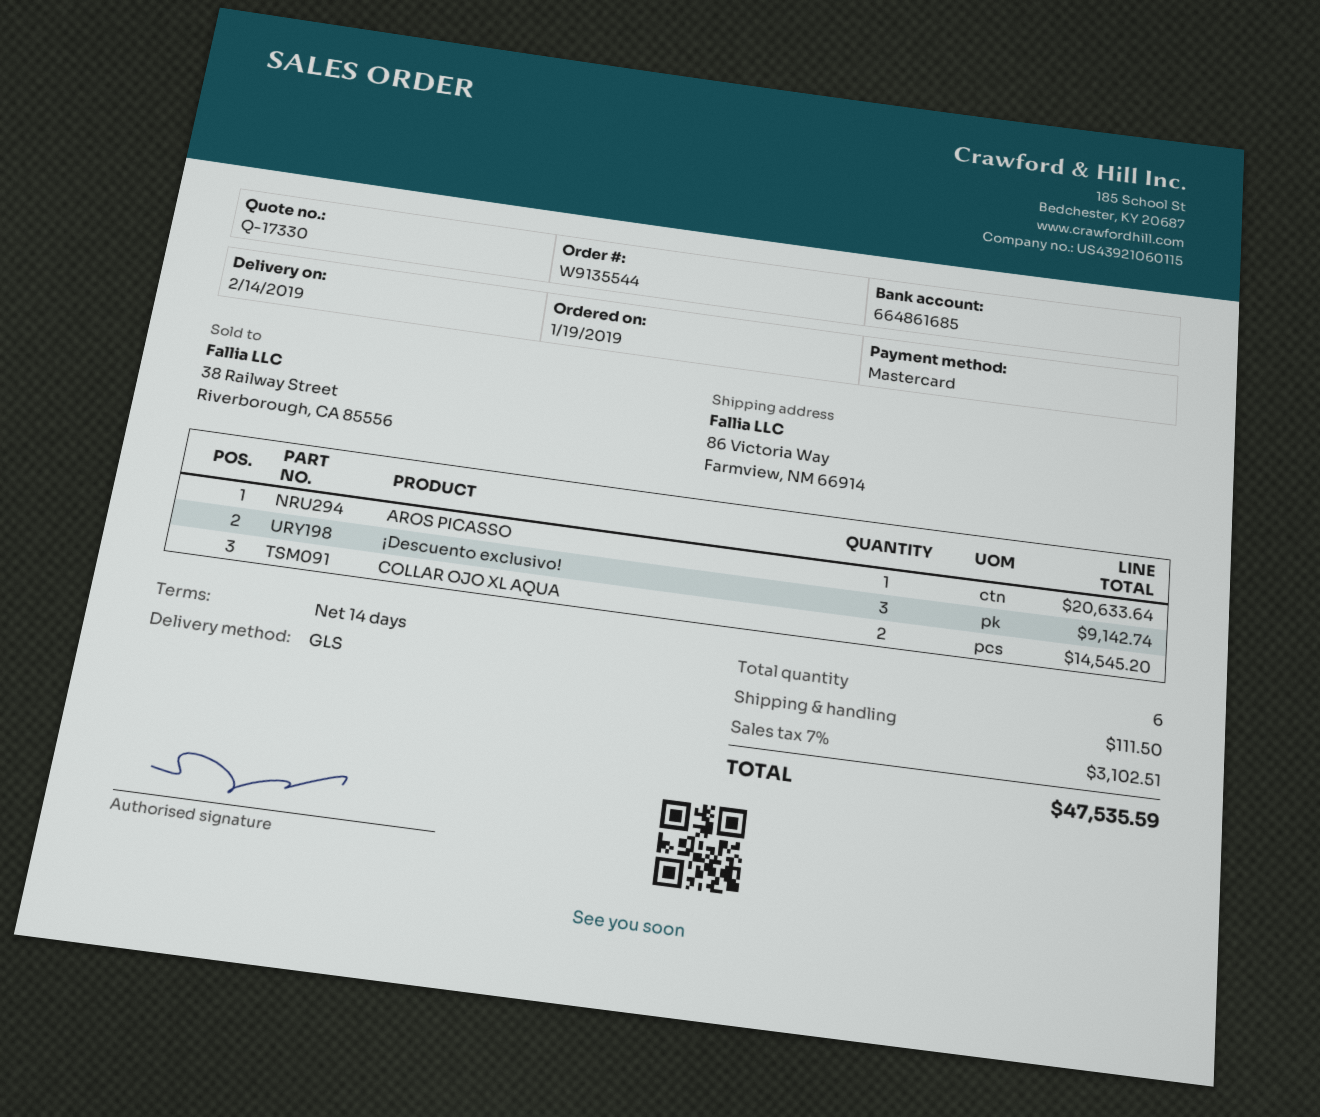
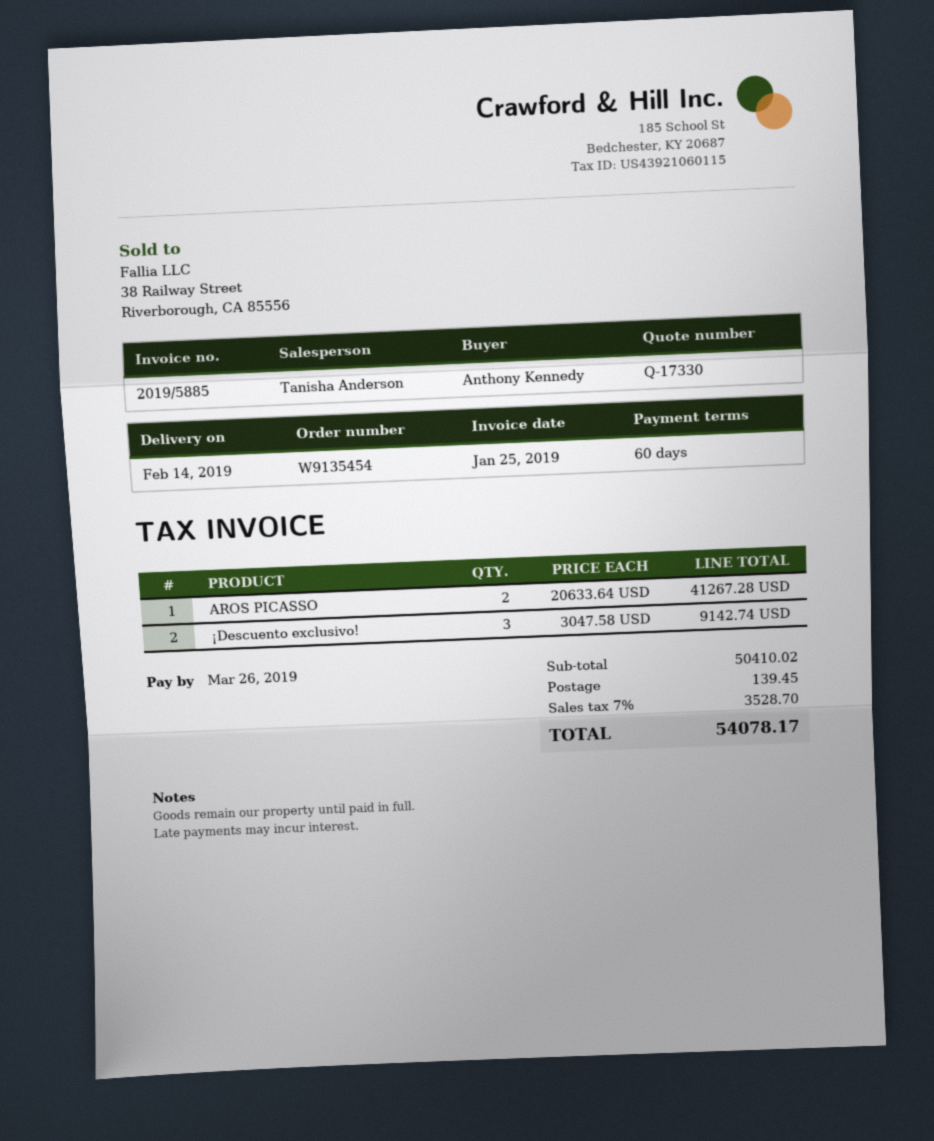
order number: W9135544 -> W9135454
payment terms: 14 days -> 60 days
AROS PICASSO: 1 for 20633.64 -> 2 for 41267.28
COLLAR OJO XL AQUA: 2 for 14545.20 -> none
shipping: 111.50 -> 139.45
tax: 7% = 3102.51 -> 7% = 3528.70
total: 47535.59 -> 54078.17

